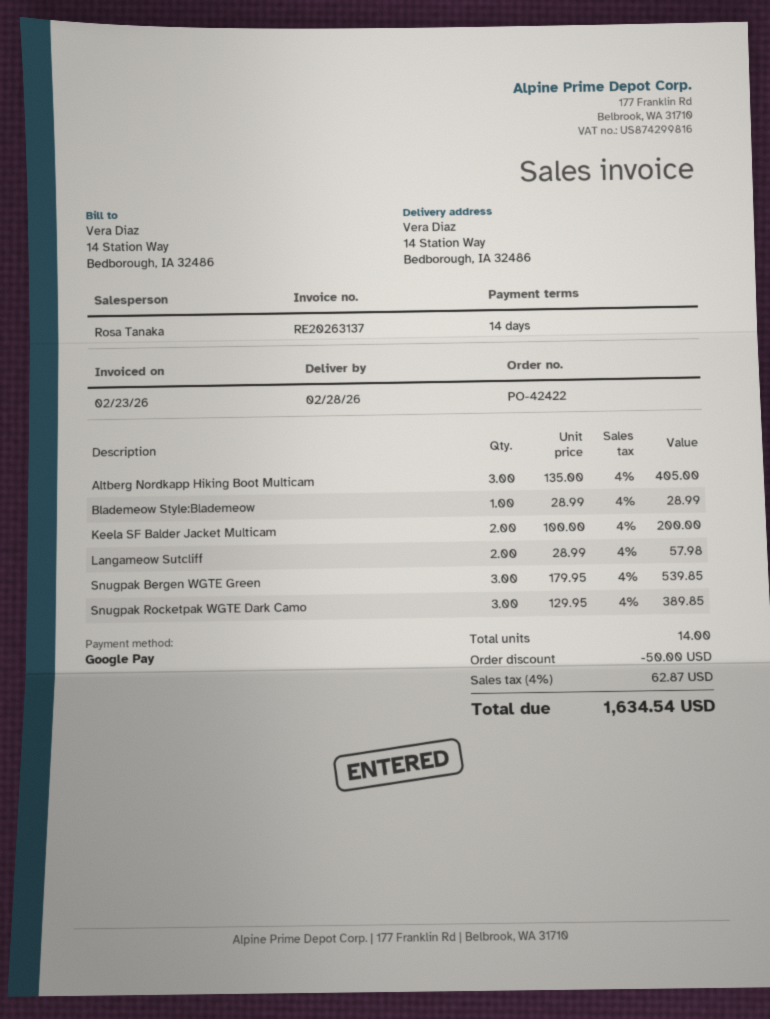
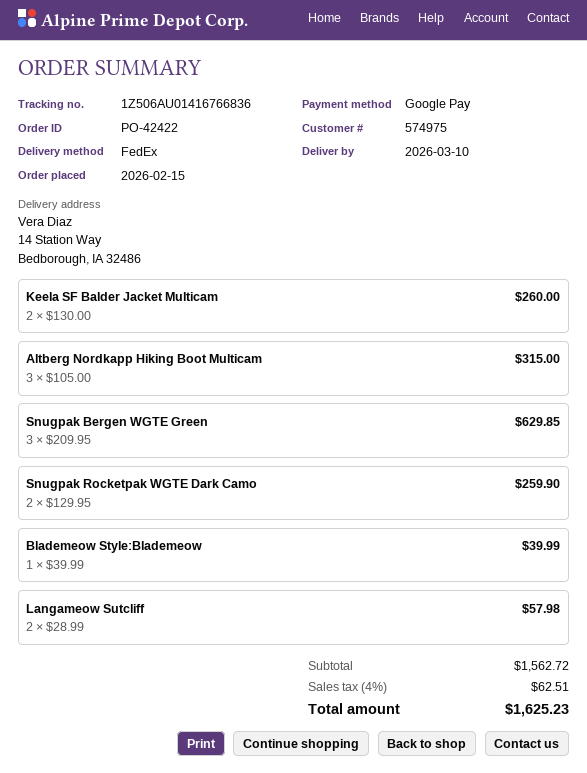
delivery date: 2026-02-28 -> 2026-03-10
Altberg Nordkapp Hiking Boot Multicam: 3 x 135.00 = 405.00 -> 3 x 105.00 = 315.00
Blademeow Style:Blademeow: 1 x 28.99 = 28.99 -> 1 x 39.99 = 39.99
Keela SF Balder Jacket Multicam: 2 x 100.00 = 200.00 -> 2 x 130.00 = 260.00
Snugpak Bergen WGTE Green: 3 x 179.95 = 539.85 -> 3 x 209.95 = 629.85
Snugpak Rocketpak WGTE Dark Camo: 3 x 129.95 = 389.85 -> 2 x 129.95 = 259.90
discount: 50.00 -> none
tax: 4% = 62.87 -> 4% = 62.51
total: 1634.54 -> 1625.23

